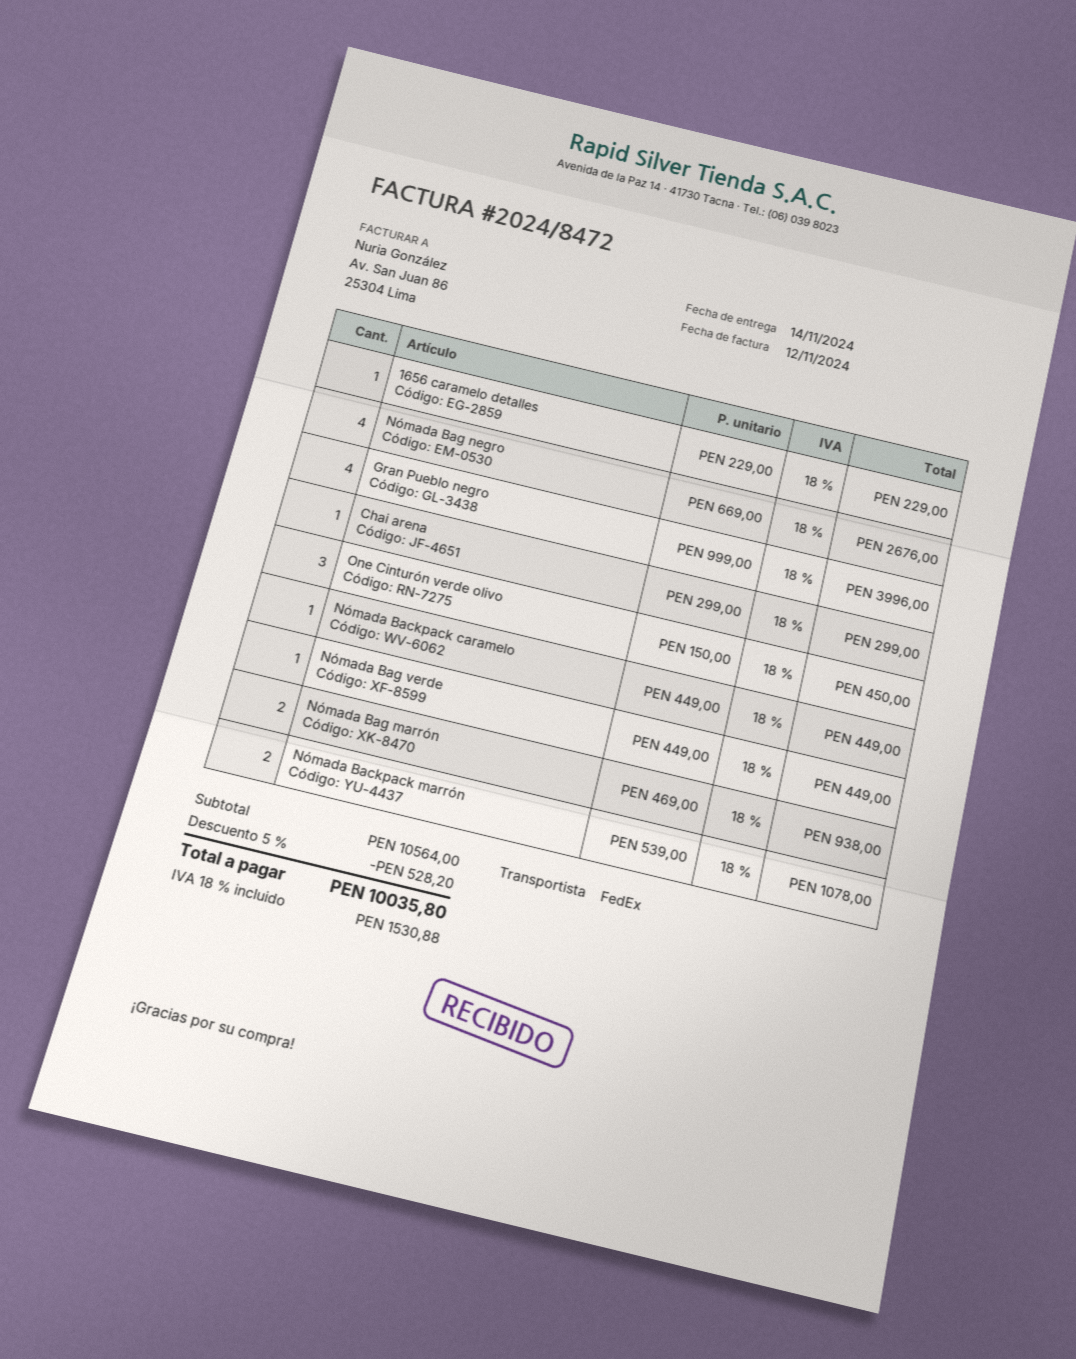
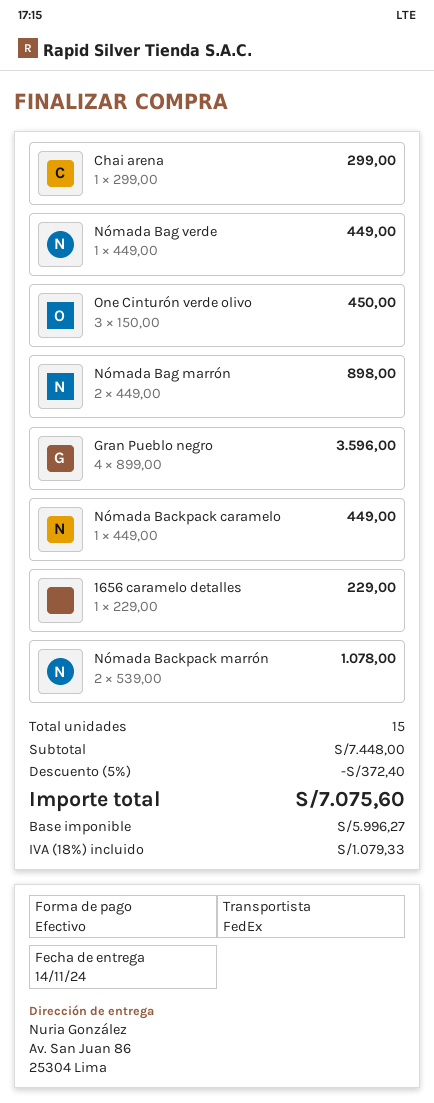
Nómada Bag negro: 4 x 669.00 = 2676.00 -> none
Gran Pueblo negro: 4 x 999.00 = 3996.00 -> 4 x 899.00 = 3596.00
Nómada Bag marrón: 2 x 469.00 = 938.00 -> 2 x 449.00 = 898.00
subtotal: 10564.00 -> 7448.00
discount: 5% = 528.20 -> 5% = 372.40
tax: 18% = 1530.88 -> 18% = 1079.33
total: 10035.80 -> 7075.60

